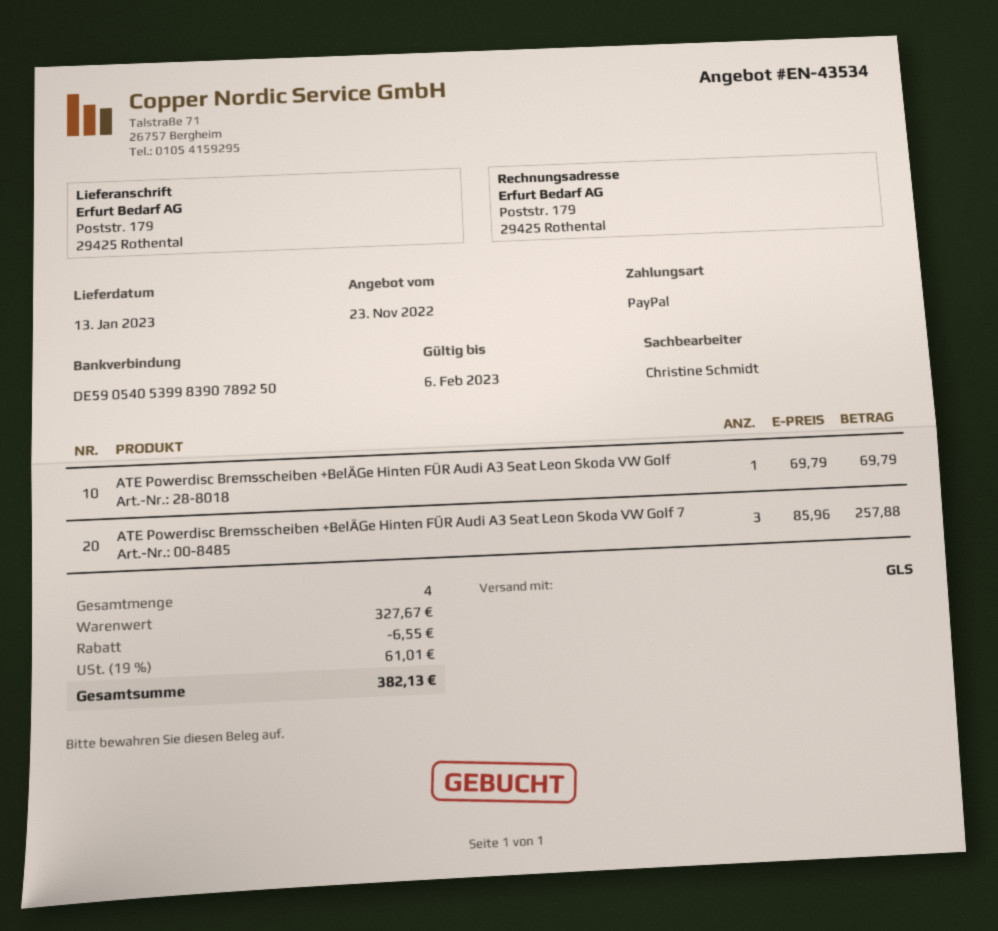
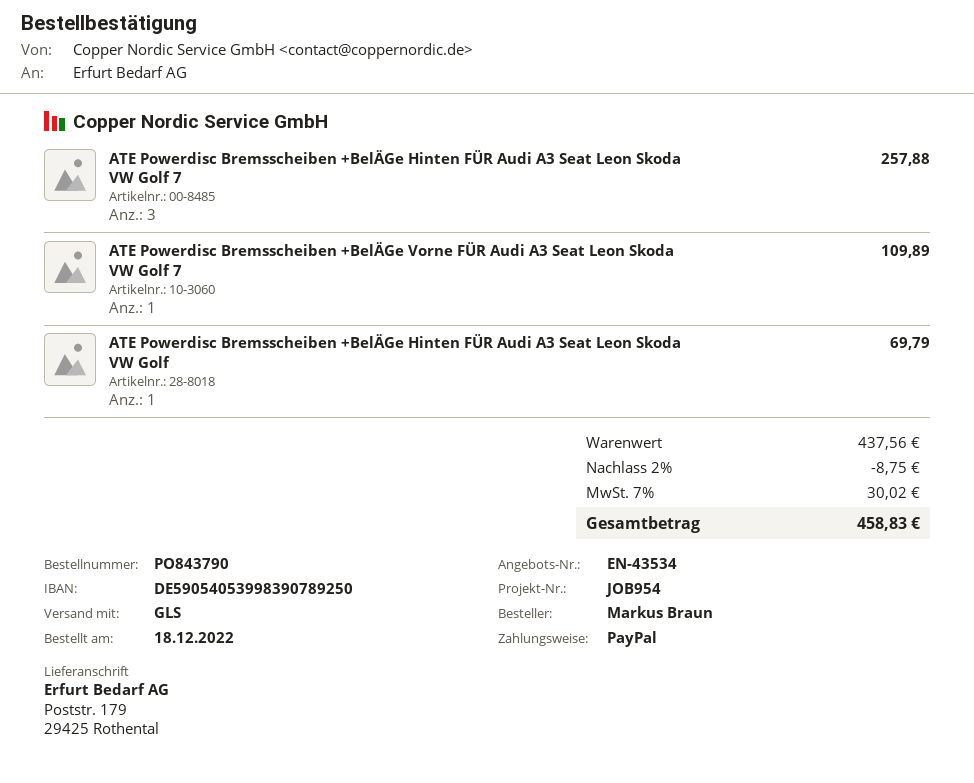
ATE Powerdisc Bremsscheiben +BelÄGe Vorne FÜR Audi A3 Seat Leon Skoda VW Golf 7: none -> 1 for 109.89
subtotal: 327.67 -> 437.56
discount: 6.55 -> 8.75
tax: 19% = 61.01 -> 7% = 30.02
total: 382.13 -> 458.83

